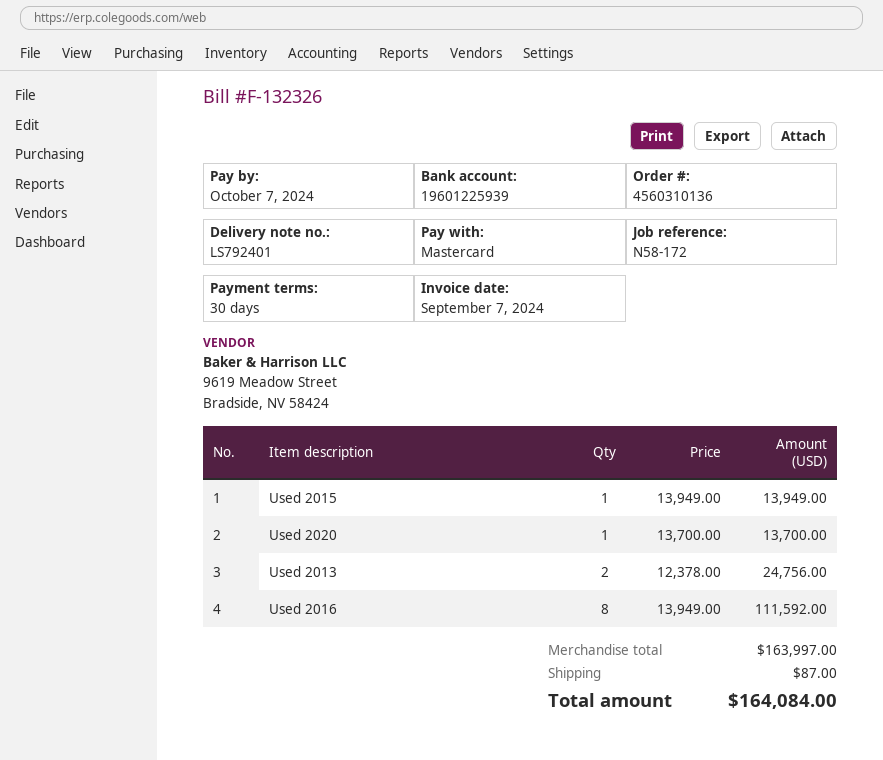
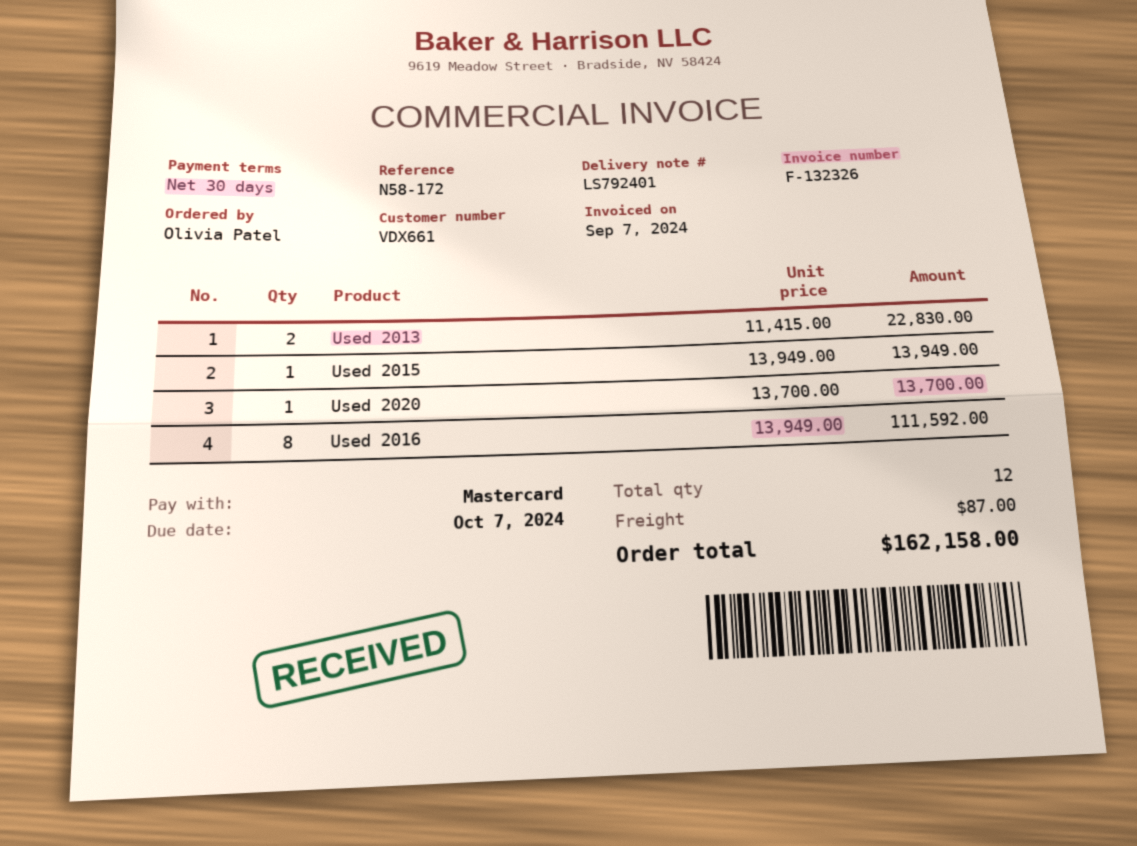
Used 2013: 2 x 12378.00 = 24756.00 -> 2 x 11415.00 = 22830.00
total: 164084.00 -> 162158.00

